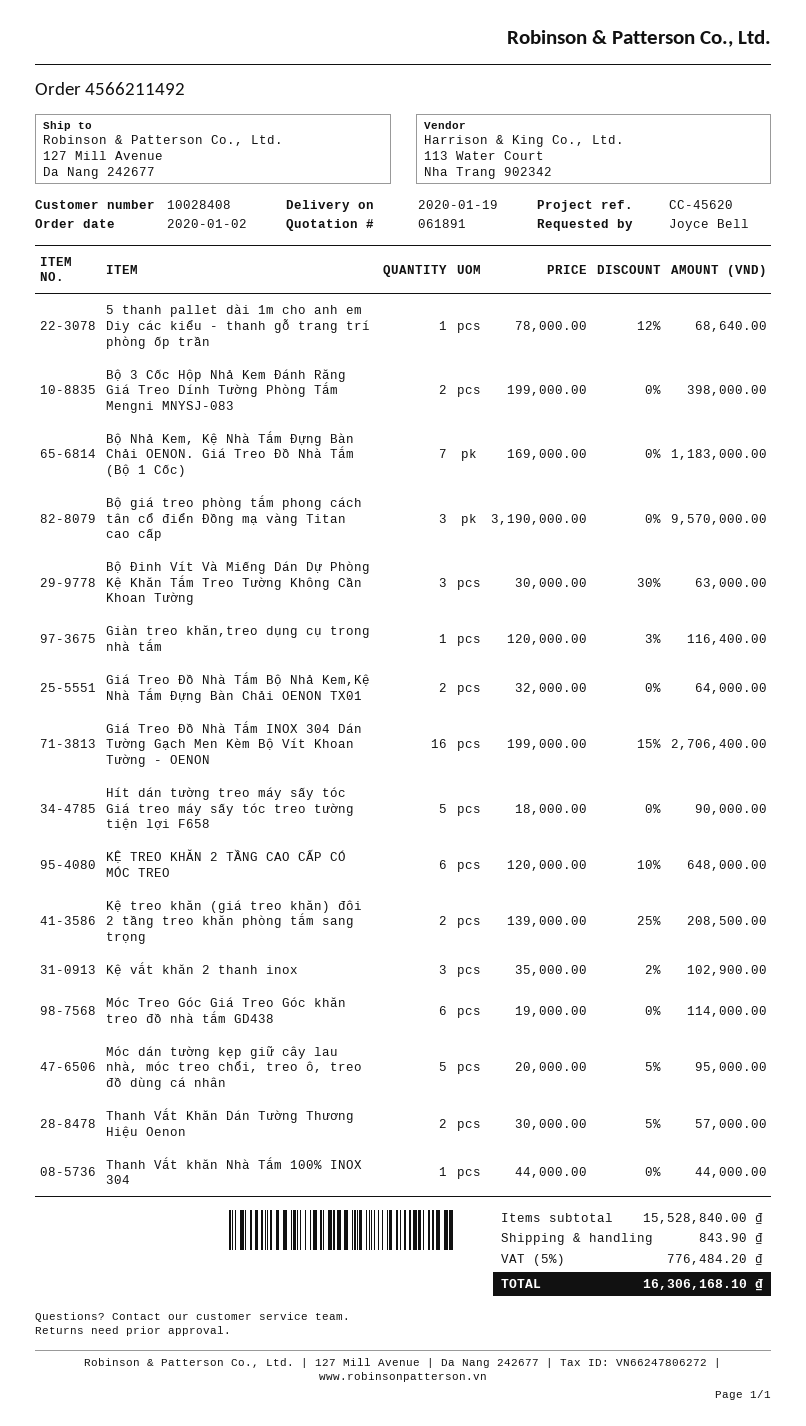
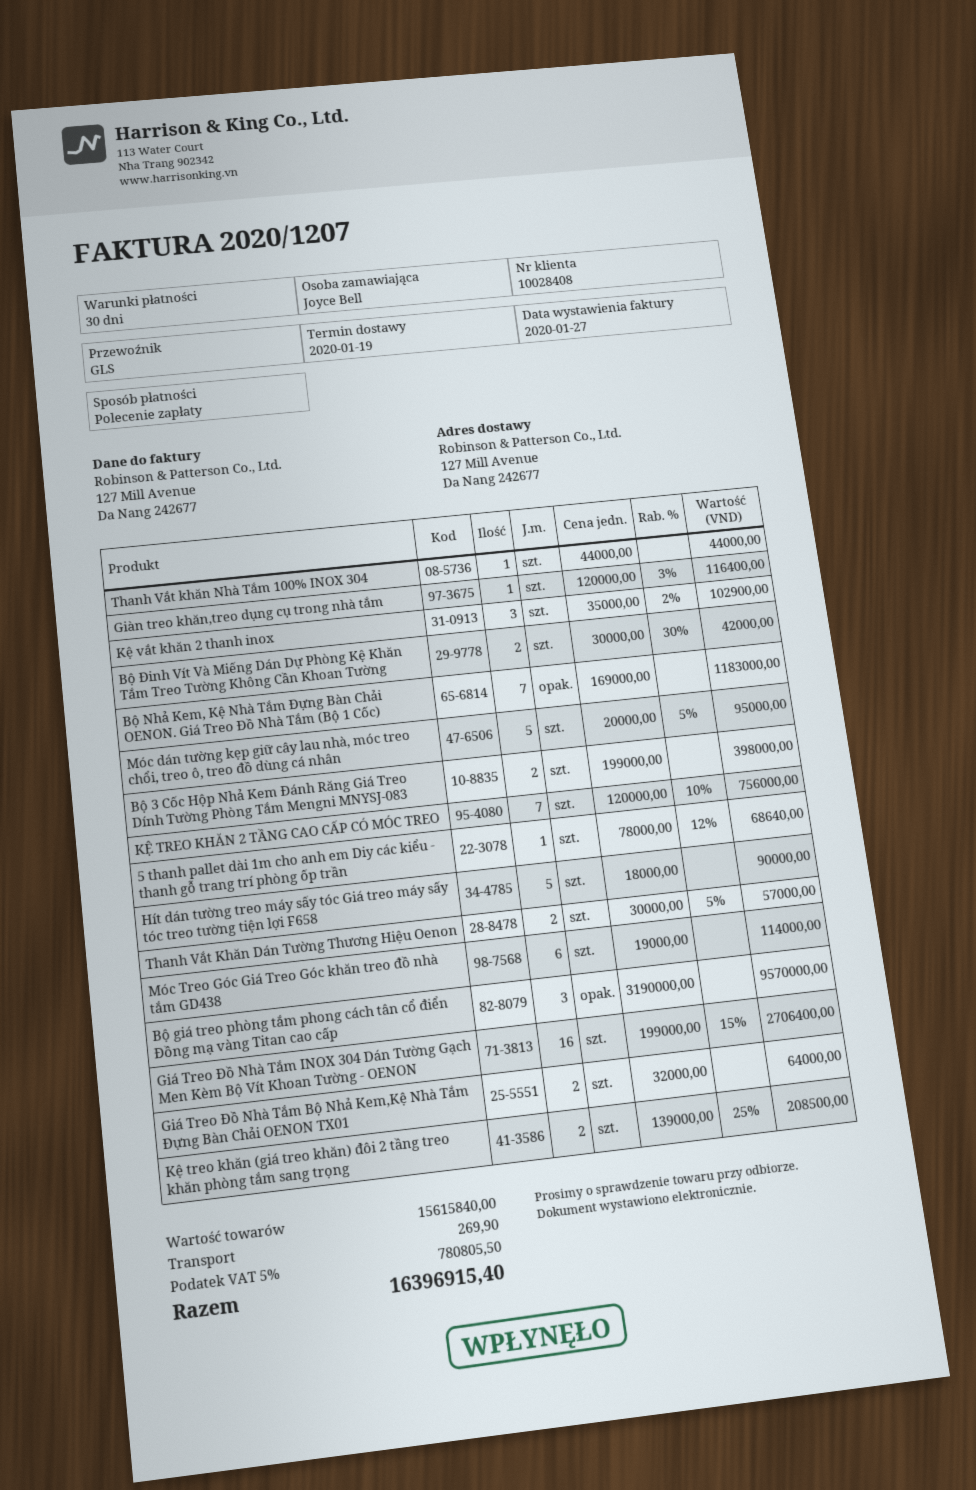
Bộ Đinh Vít Và Miếng Dán Dự Phòng Kệ Khăn Tắm Treo Tường Không Cần Khoan Tường: 3 x 30000.00 - 30% = 63000.00 -> 2 x 30000.00 - 30% = 42000.00
KỆ TREO KHĂN 2 TẦNG CAO CẤP CÓ MÓC TREO: 6 x 120000.00 - 10% = 648000.00 -> 7 x 120000.00 - 10% = 756000.00
subtotal: 15528840.00 -> 15615840.00
shipping: 843.90 -> 269.90
tax: 5% = 776484.20 -> 5% = 780805.50
total: 16306168.10 -> 16396915.40

